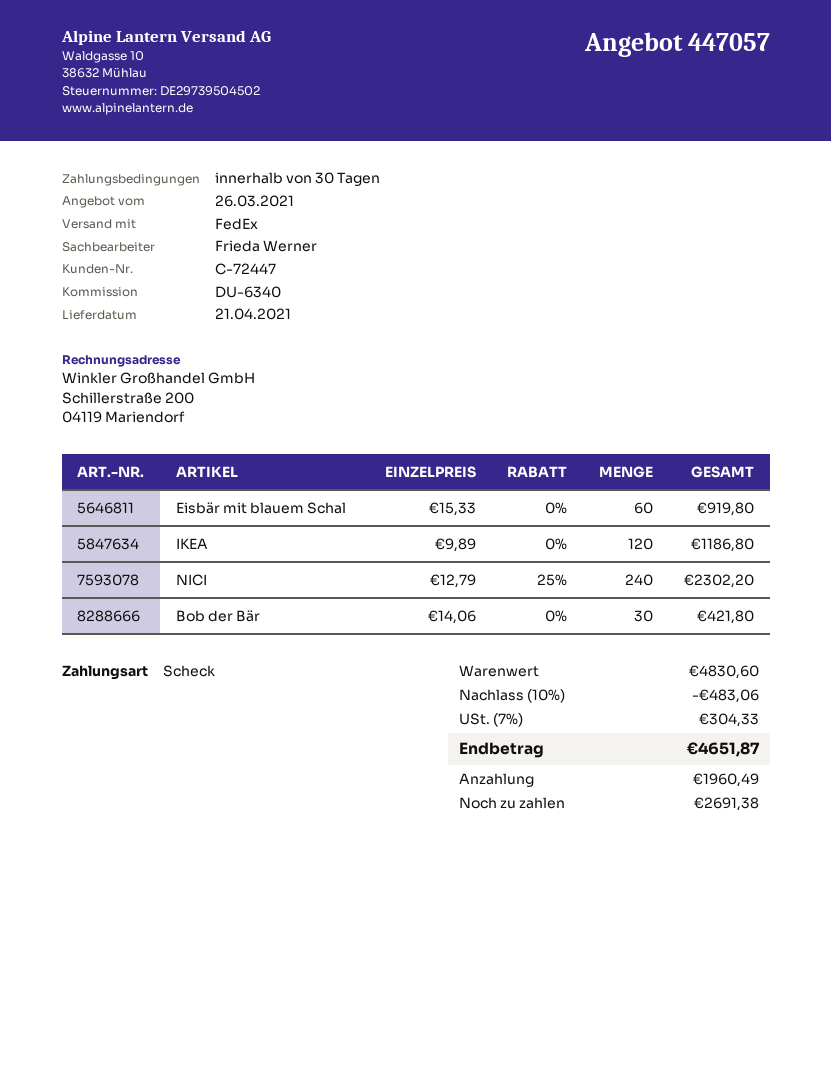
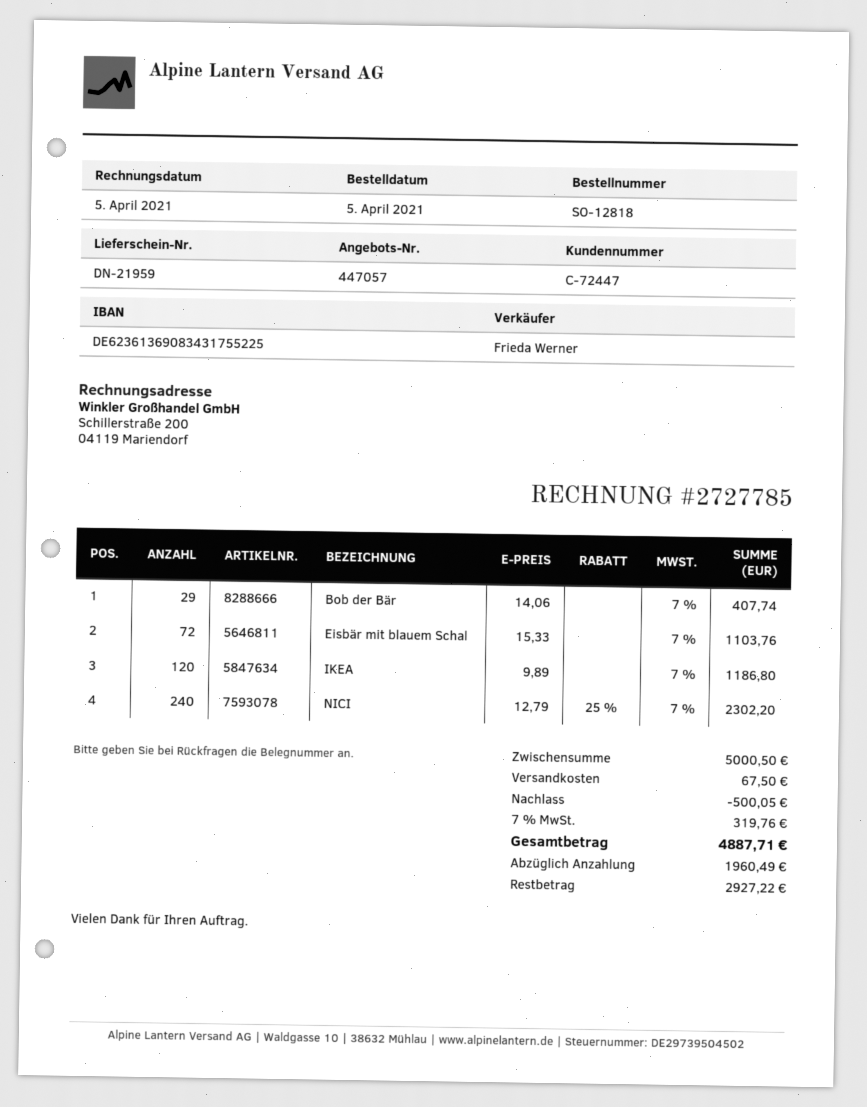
Eisbär mit blauem Schal: 60 x 15.33 = 919.80 -> 72 x 15.33 = 1103.76
Bob der Bär: 30 x 14.06 = 421.80 -> 29 x 14.06 = 407.74
subtotal: 4830.60 -> 5000.50
discount: 483.06 -> 500.05
shipping: none -> 67.50
tax: 7% = 304.33 -> 7% = 319.76
total: 4651.87 -> 4887.71
balance: 2691.38 -> 2927.22

